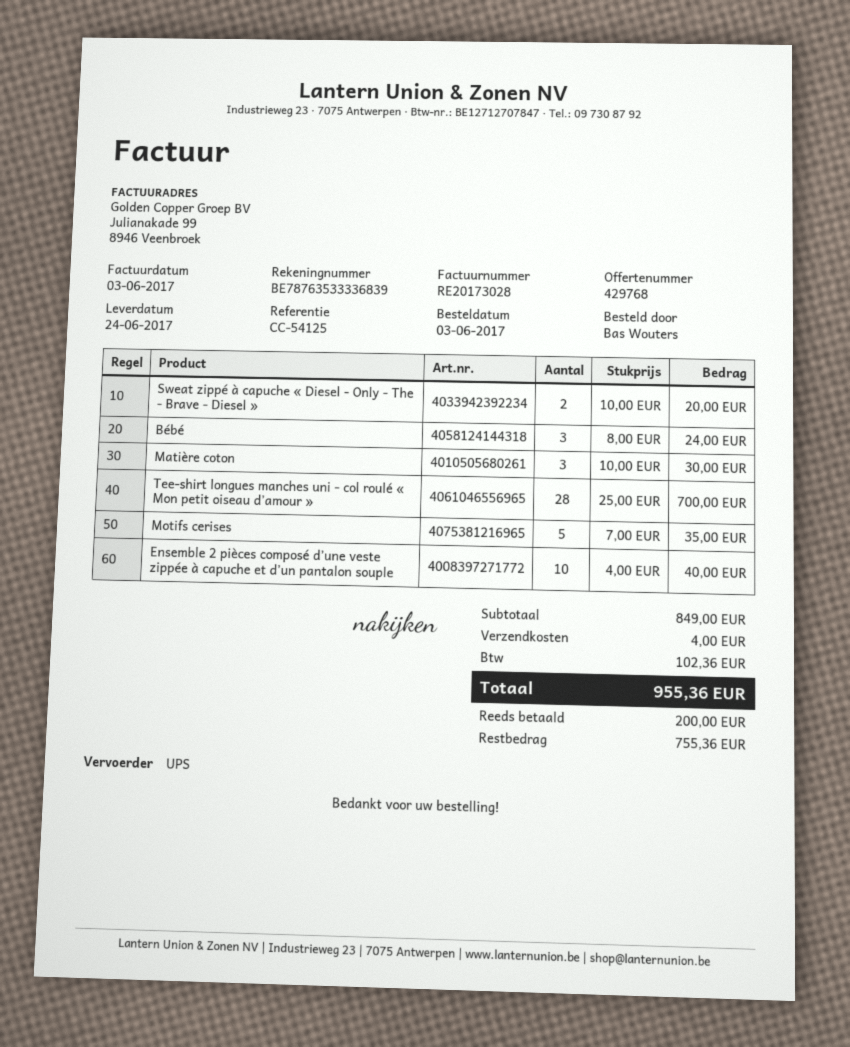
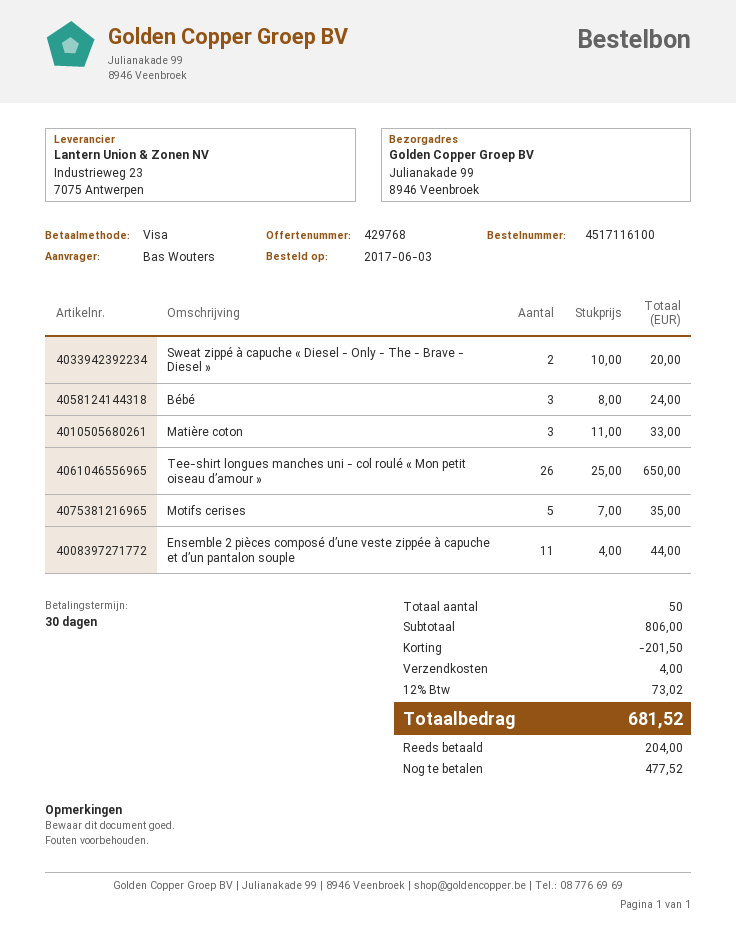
Matière coton: 3 x 10.00 = 30.00 -> 3 x 11.00 = 33.00
Tee-shirt longues manches uni - col roulé « Mon petit oiseau d’amour »: 28 x 25.00 = 700.00 -> 26 x 25.00 = 650.00
Ensemble 2 pièces composé d’une veste zippée à capuche et d’un pantalon souple: 10 x 4.00 = 40.00 -> 11 x 4.00 = 44.00
subtotal: 849.00 -> 806.00
discount: none -> 201.50
tax: 102.36 -> 73.02
total: 955.36 -> 681.52
deposit: 200.00 -> 204.00
balance: 755.36 -> 477.52

